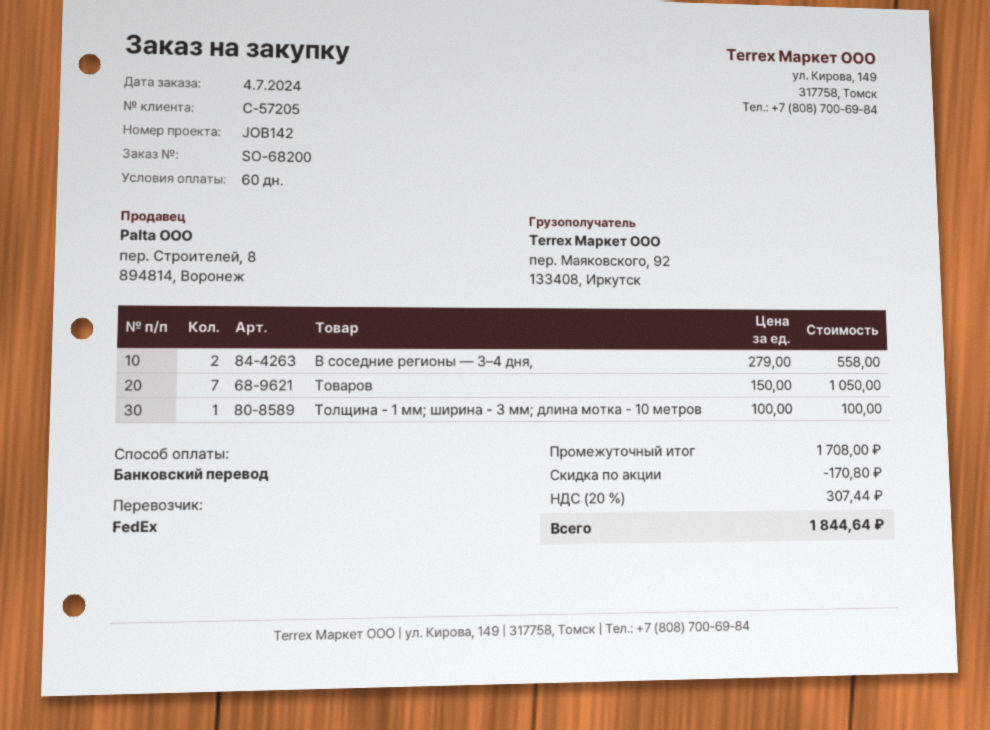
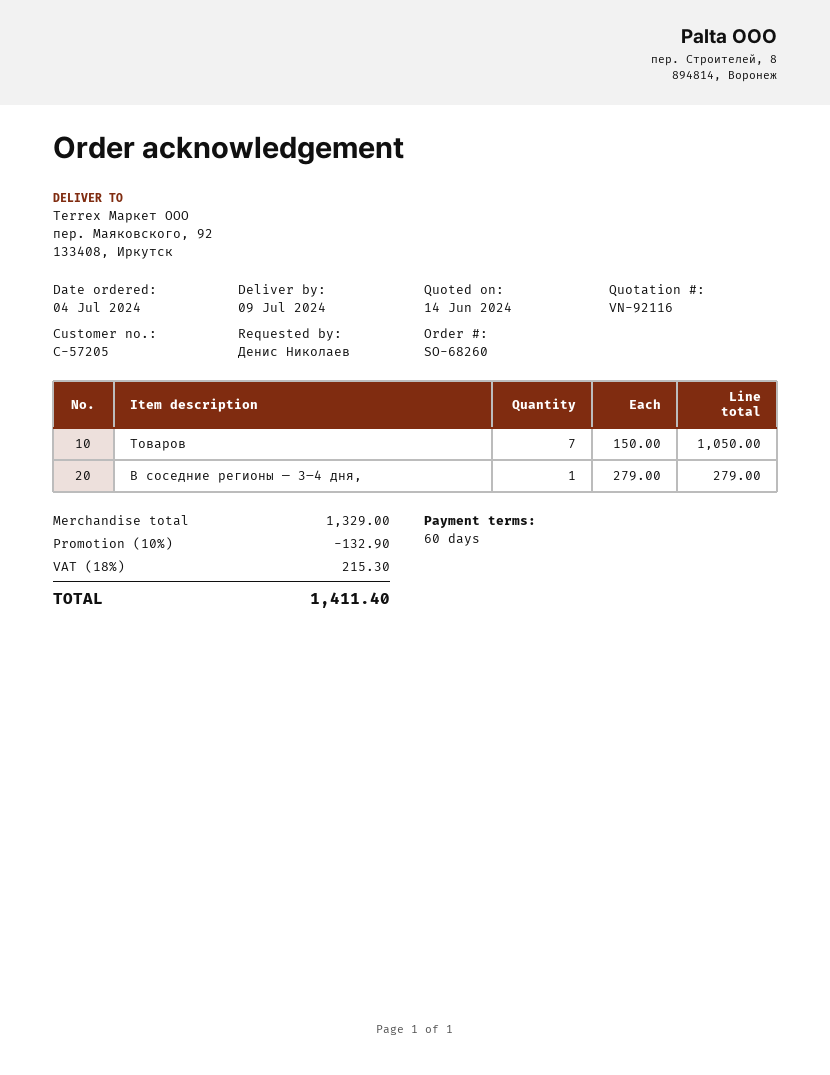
order number: SO-68200 -> SO-68260
В соседние регионы — 3–4 дня,: 2 x 279.00 = 558.00 -> 1 x 279.00 = 279.00
Толщина - 1 мм; ширина - 3 мм; длина мотка - 10 метров: 1 x 100.00 = 100.00 -> none
subtotal: 1708.00 -> 1329.00
discount: 170.80 -> 132.90
tax: 20% = 307.44 -> 18% = 215.30
total: 1844.64 -> 1411.40

